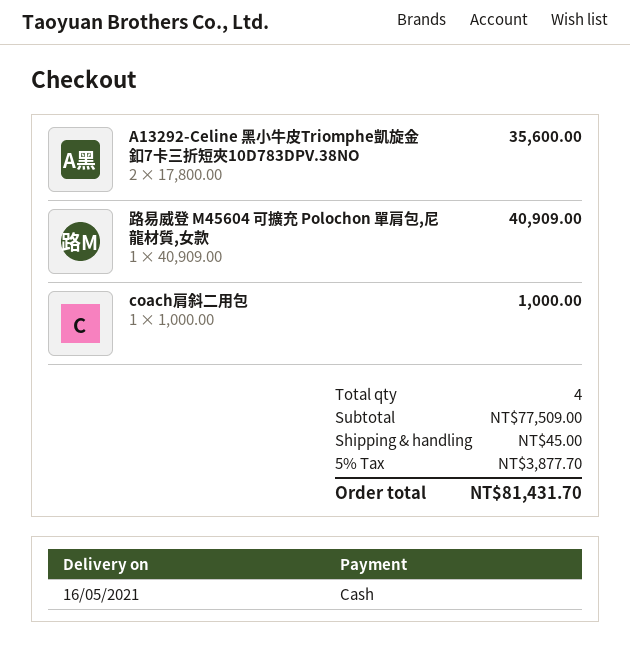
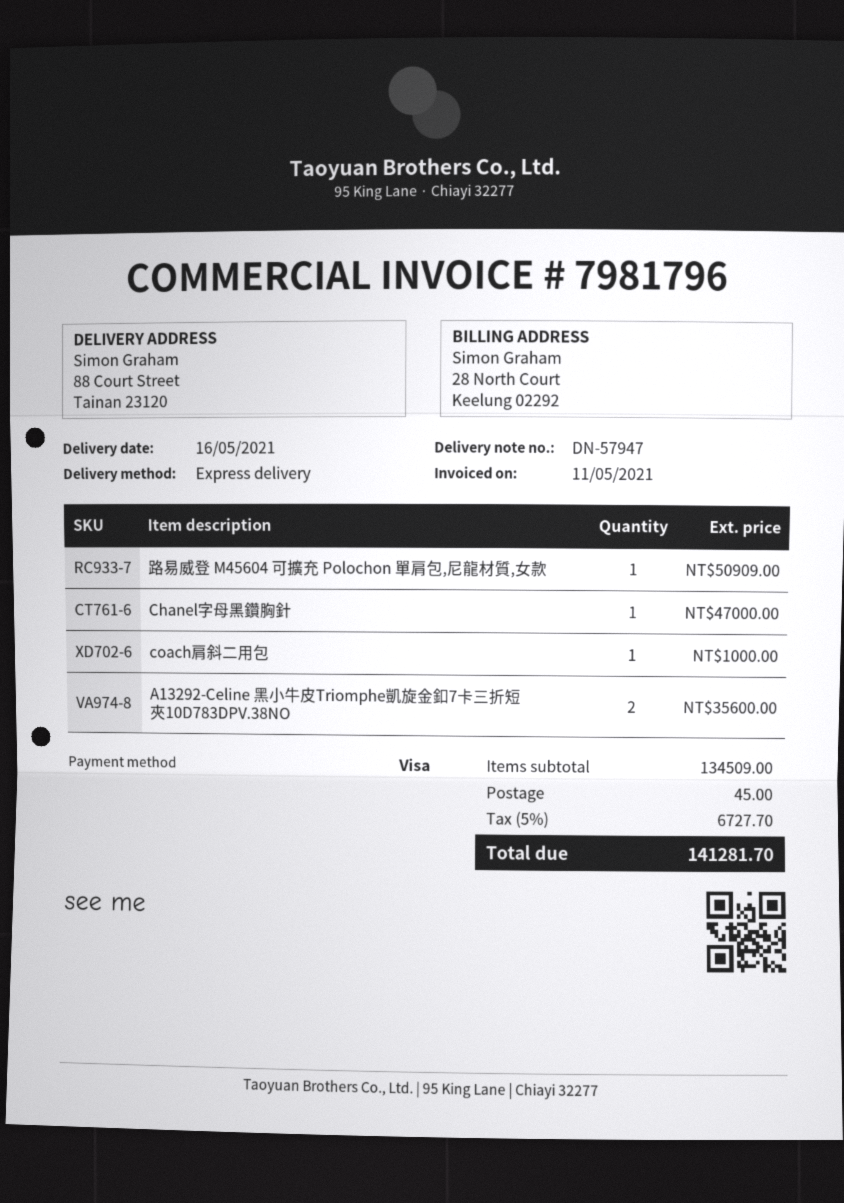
payment method: cash -> Visa
路易威登 M45604 可擴充 Polochon 單肩包,尼龍材質,女款: 1 for 40909.00 -> 1 for 50909.00
Chanel字母黑鑽胸針: none -> 1 for 47000.00
subtotal: 77509.00 -> 134509.00
tax: 5% = 3877.70 -> 5% = 6727.70
total: 81431.70 -> 141281.70

